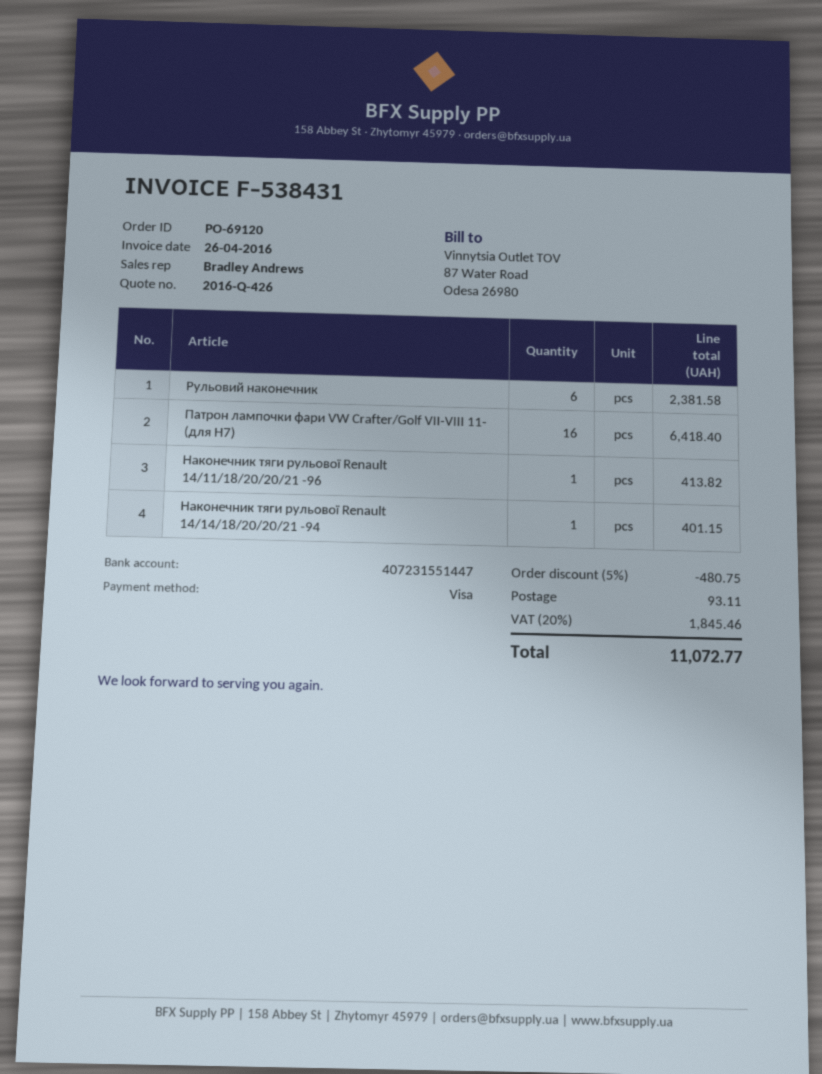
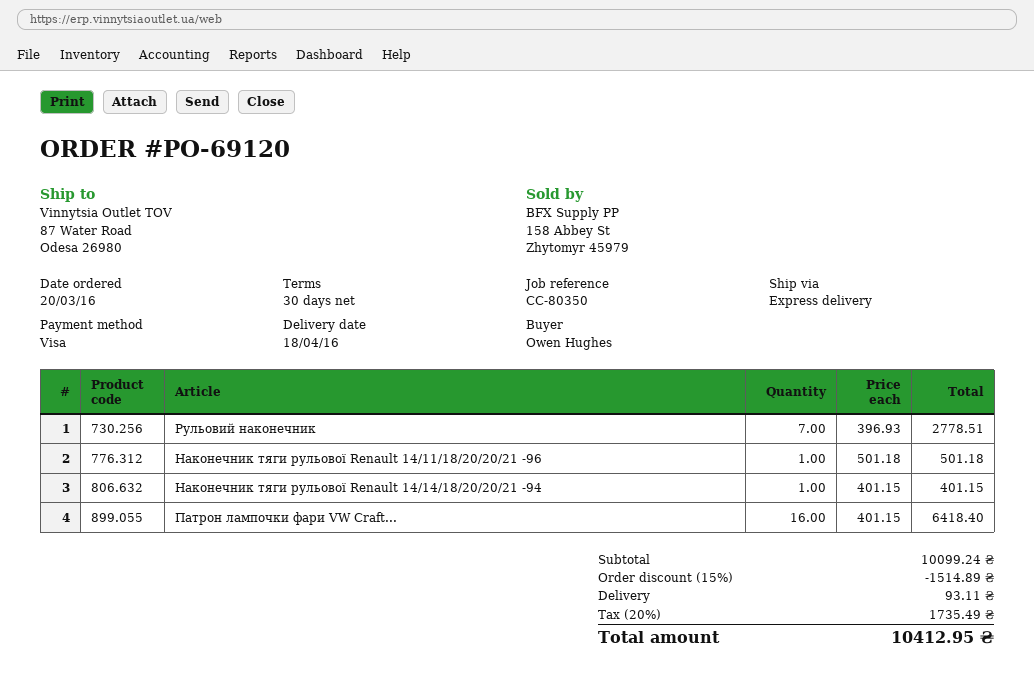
Рульовий наконечник: 6 for 2381.58 -> 7 for 2778.51
Наконечник тяги рульової Renault 14/11/18/20/20/21 -96: 1 for 413.82 -> 1 for 501.18
discount: 5% = 480.75 -> 15% = 1514.89
tax: 20% = 1845.46 -> 20% = 1735.49
total: 11072.77 -> 10412.95

